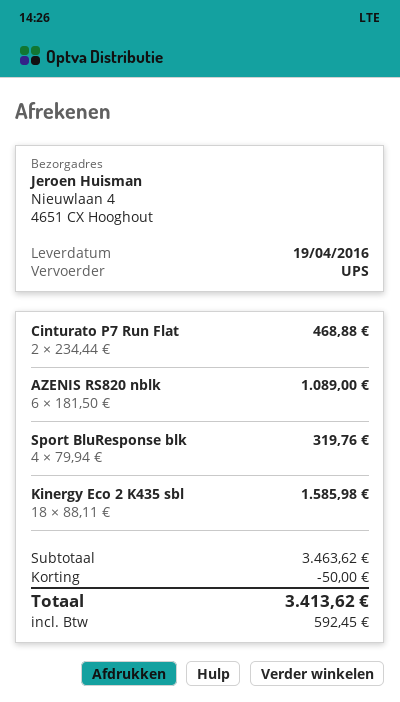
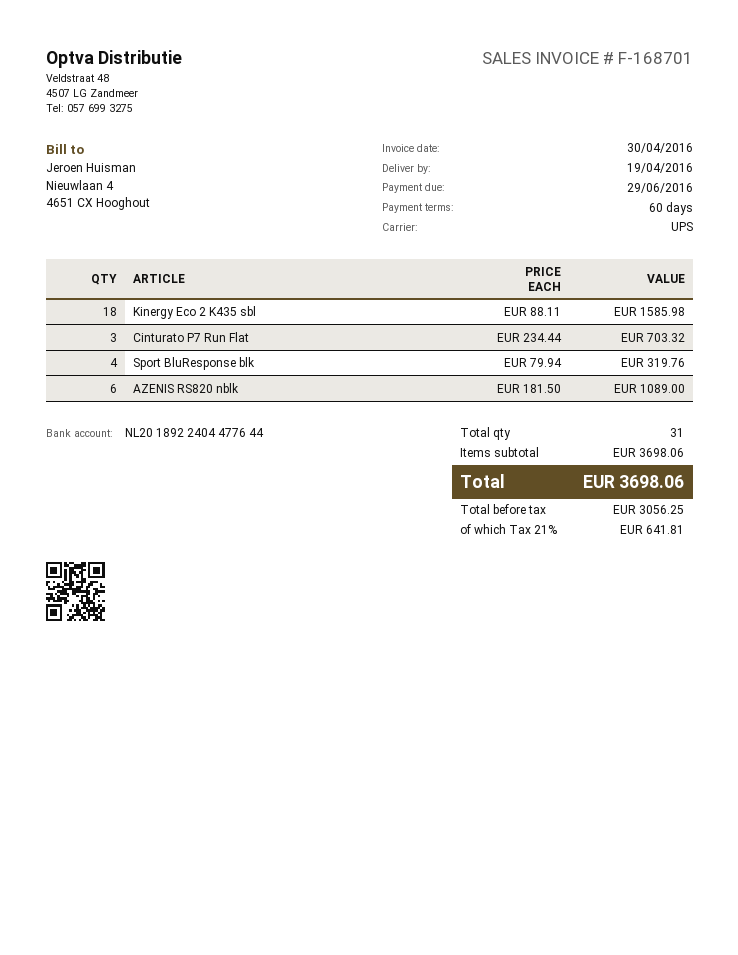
Cinturato P7 Run Flat: 2 x 234.44 = 468.88 -> 3 x 234.44 = 703.32
subtotal: 3463.62 -> 3698.06
discount: 50.00 -> none
tax: 592.45 -> 641.81
total: 3413.62 -> 3698.06

